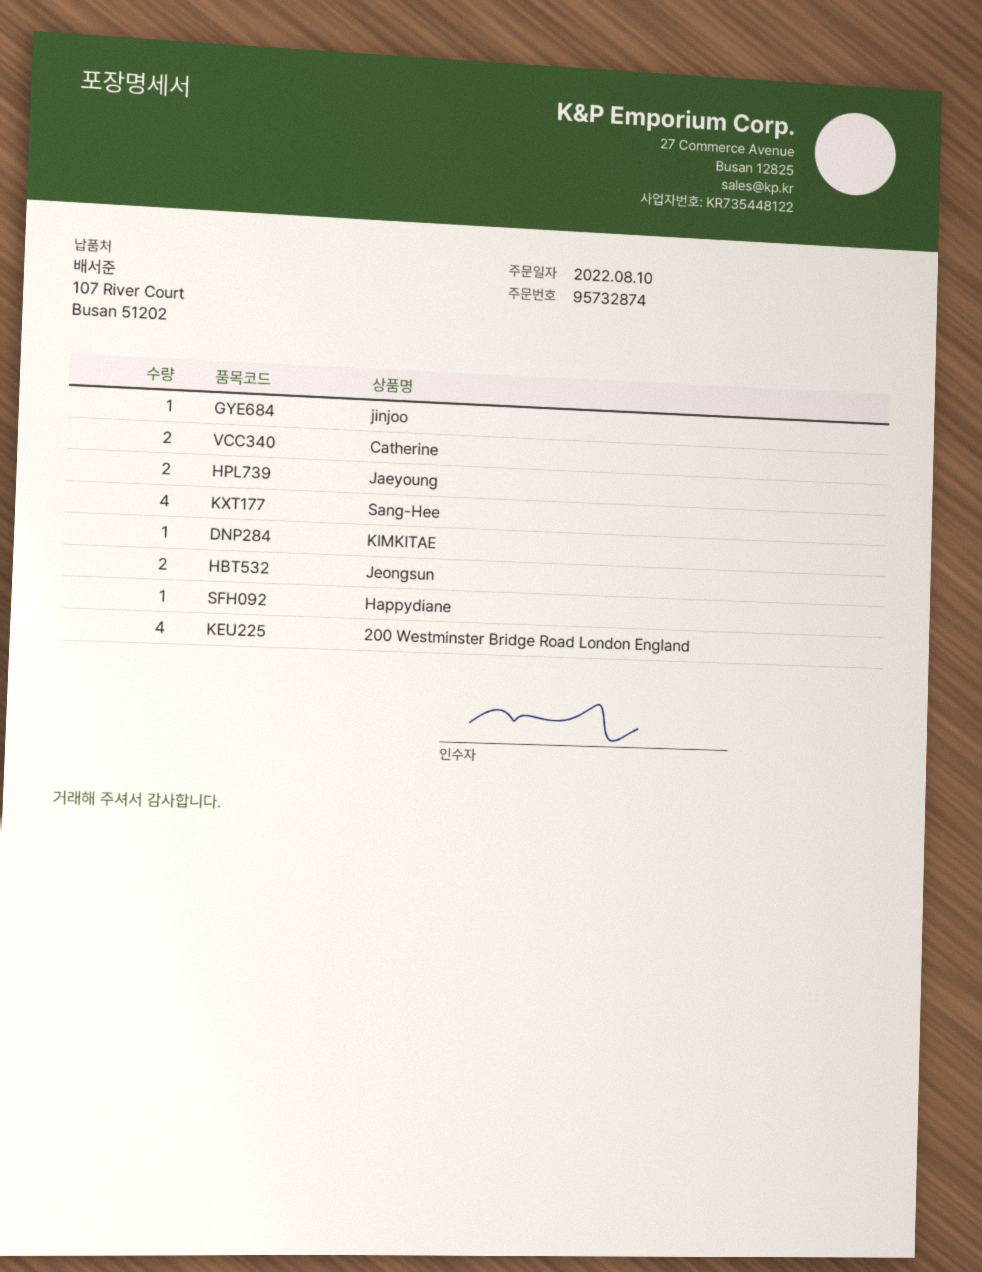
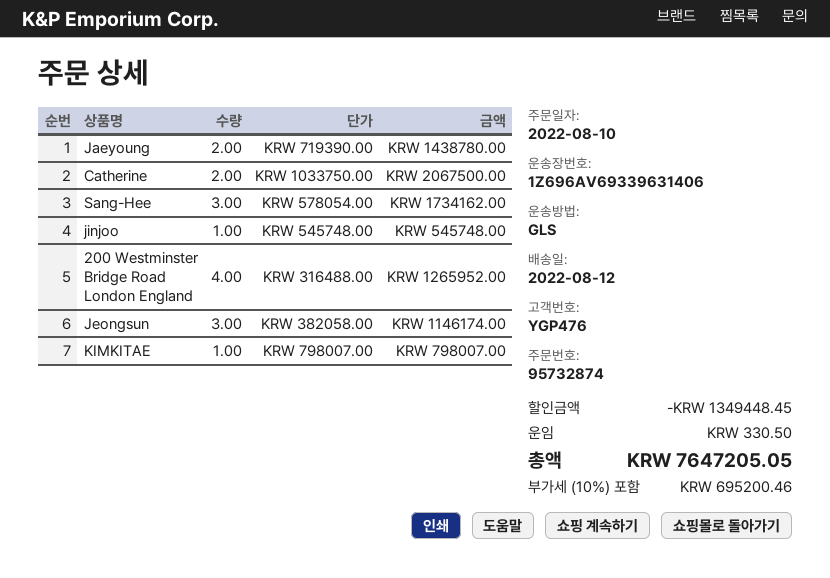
Sang-Hee: 4 -> 3
Jeongsun: 2 -> 3
Happydiane: 1 -> none

